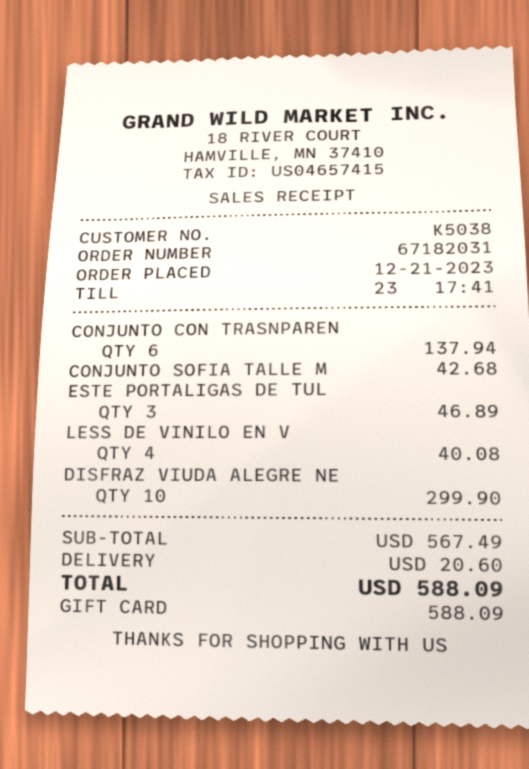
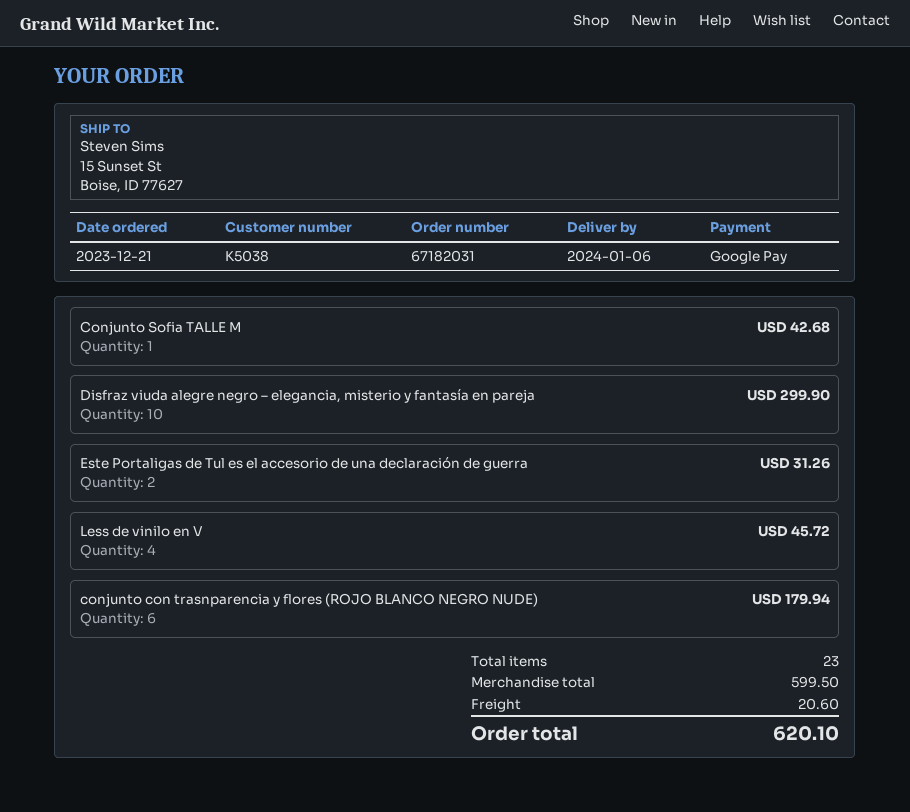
payment method: gift card -> Google Pay
CONJUNTO CON TRASNPAREN: 6 for 137.94 -> 6 for 179.94
ESTE PORTALIGAS DE TUL: 3 for 46.89 -> 2 for 31.26
LESS DE VINILO EN V: 4 for 40.08 -> 4 for 45.72
subtotal: 567.49 -> 599.50
total: 588.09 -> 620.10

